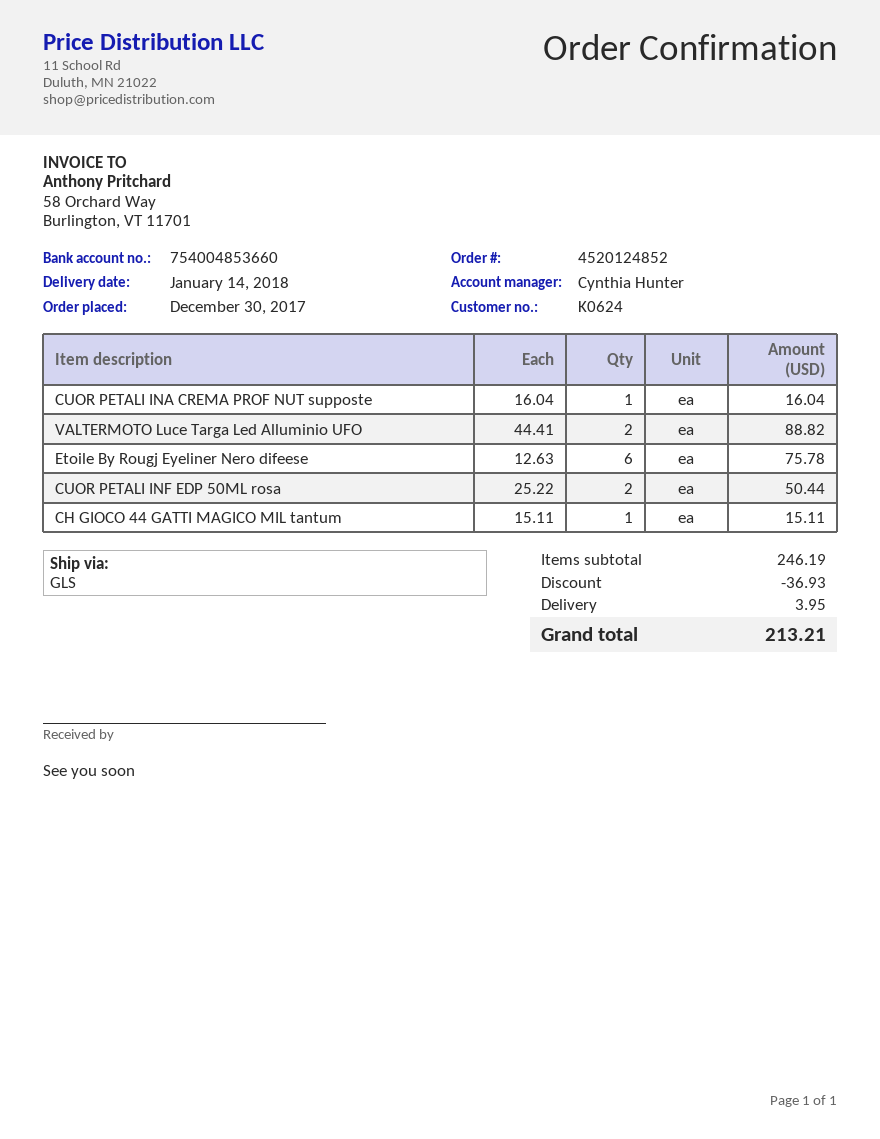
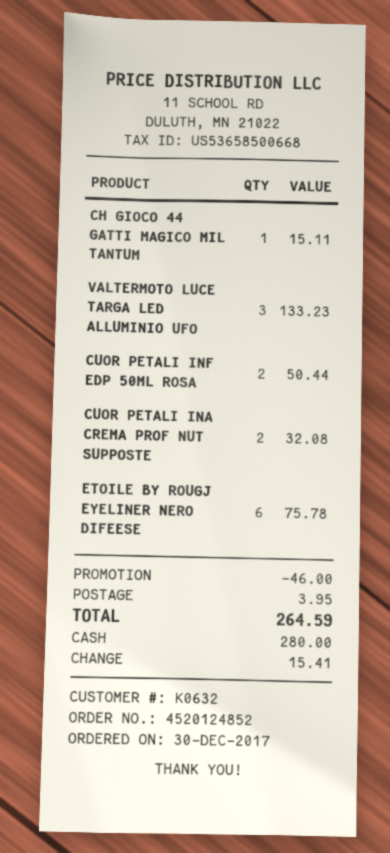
customer number: K0624 -> K0632
CUOR PETALI INA CREMA PROF NUT supposte: 1 for 16.04 -> 2 for 32.08
VALTERMOTO Luce Targa Led Alluminio UFO: 2 for 88.82 -> 3 for 133.23
discount: 36.93 -> 46.00
total: 213.21 -> 264.59

